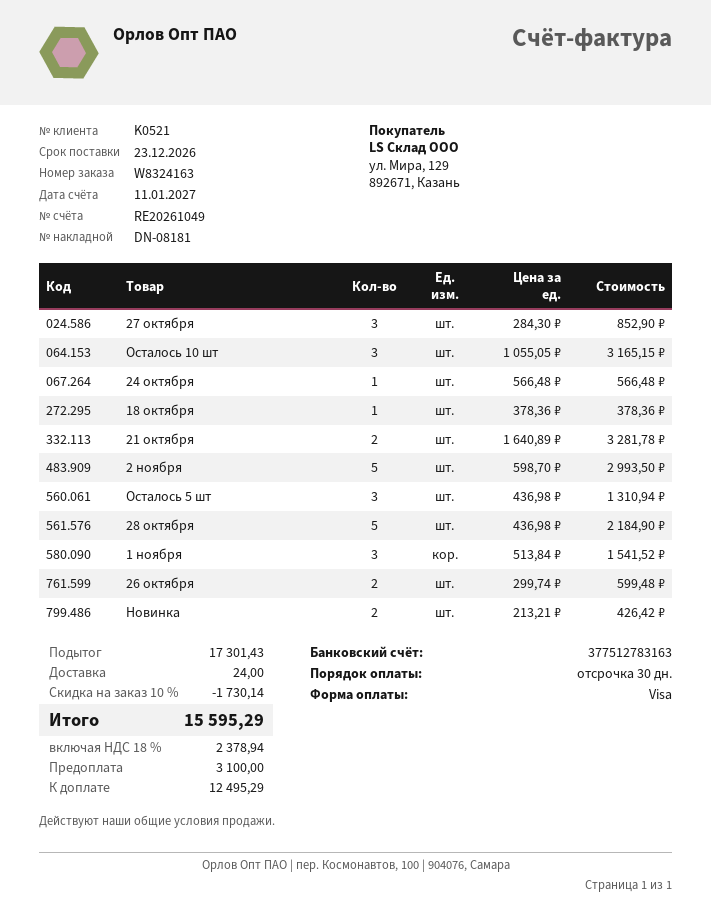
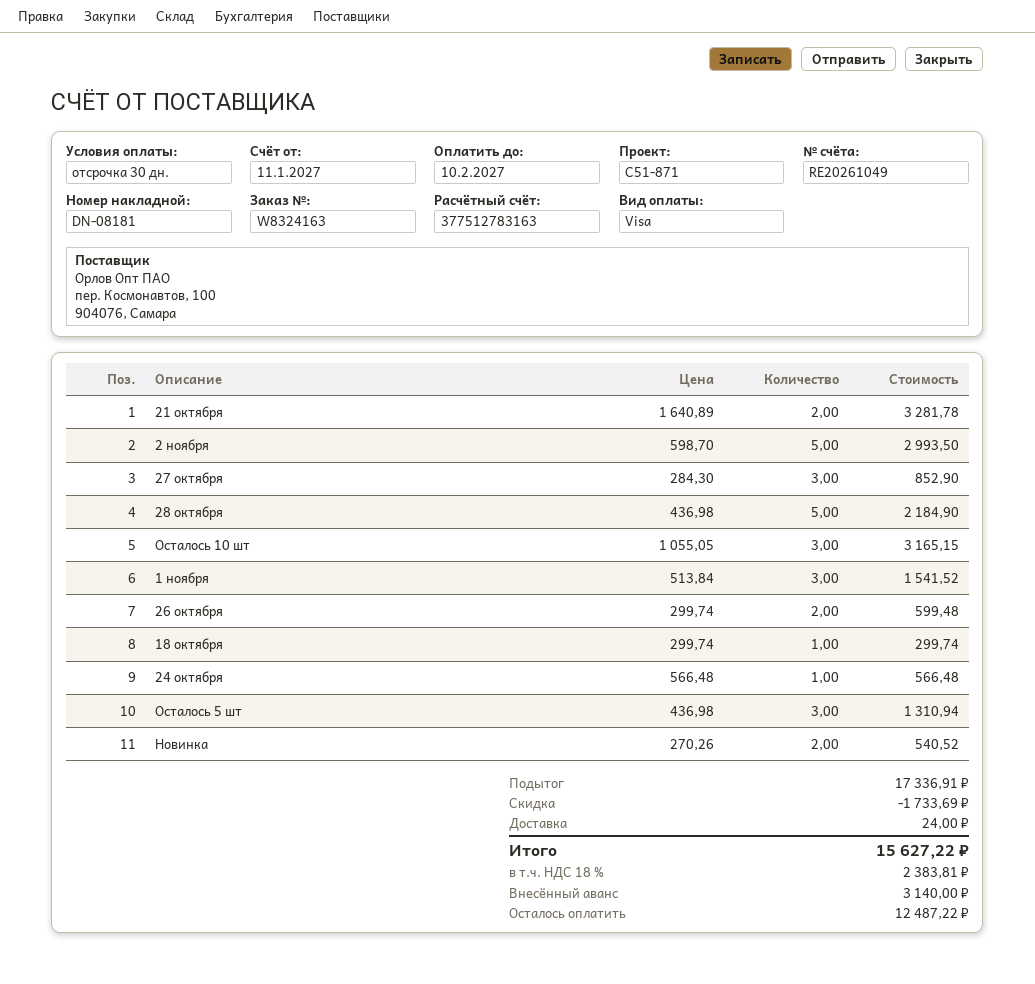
18 октября: 1 x 378.36 = 378.36 -> 1 x 299.74 = 299.74
Новинка: 2 x 213.21 = 426.42 -> 2 x 270.26 = 540.52
subtotal: 17301.43 -> 17336.91
discount: 1730.14 -> 1733.69
tax: 18% = 2378.94 -> 18% = 2383.81
total: 15595.29 -> 15627.22
deposit: 3100.00 -> 3140.00
balance: 12495.29 -> 12487.22

